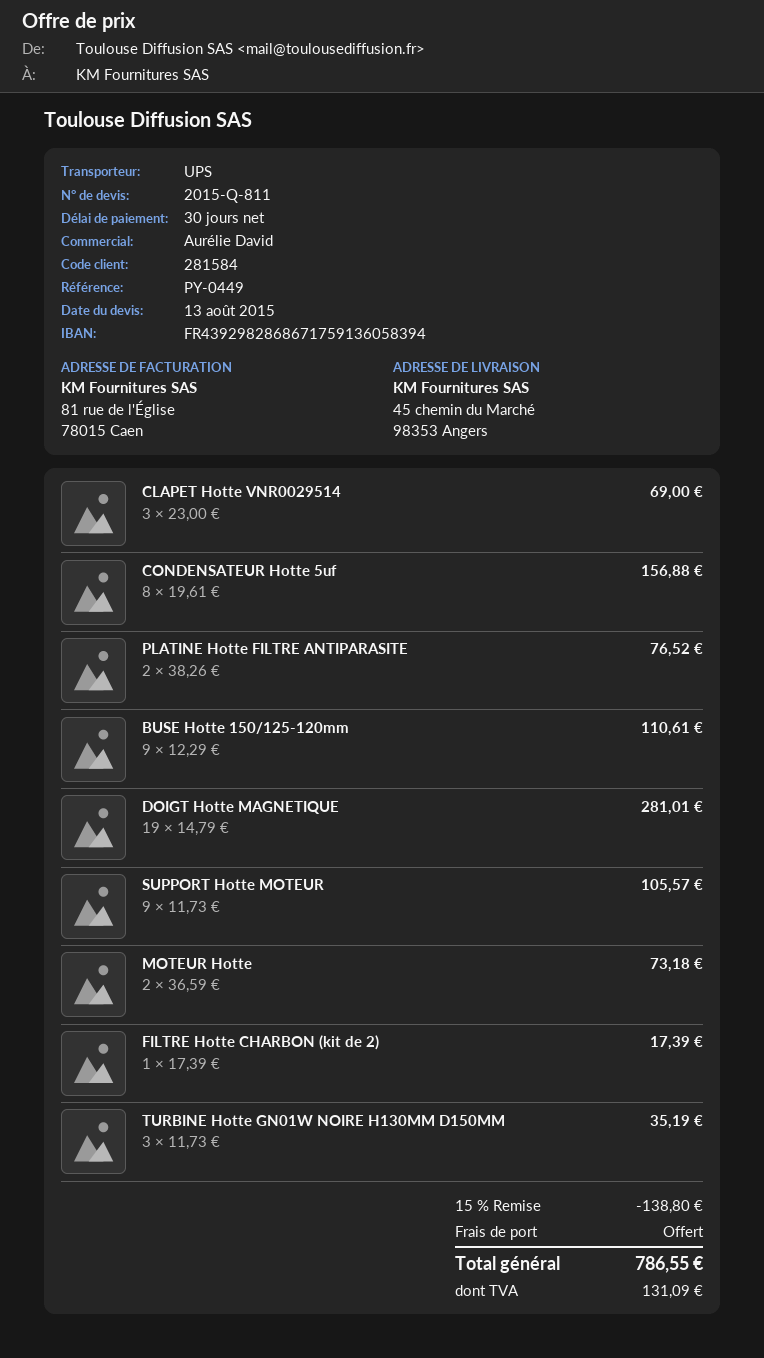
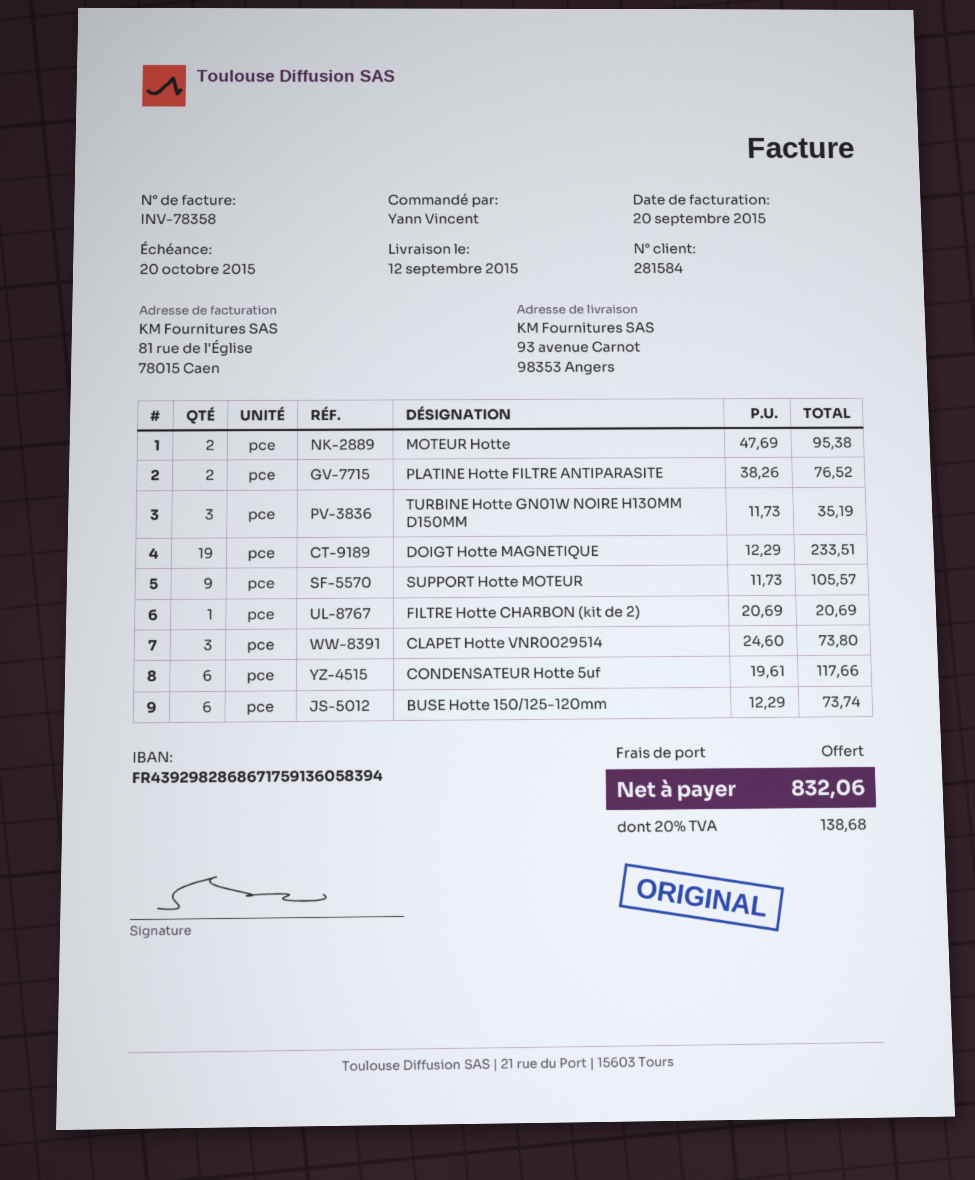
ship to: 45 chemin du Marché, 98353 Angers -> 93 avenue Carnot, 98353 Angers
CLAPET Hotte VNR0029514: 3 x 23.00 = 69.00 -> 3 x 24.60 = 73.80
CONDENSATEUR Hotte 5uf: 8 x 19.61 = 156.88 -> 6 x 19.61 = 117.66
BUSE Hotte 150/125-120mm: 9 x 12.29 = 110.61 -> 6 x 12.29 = 73.74
DOIGT Hotte MAGNETIQUE: 19 x 14.79 = 281.01 -> 19 x 12.29 = 233.51
MOTEUR Hotte: 2 x 36.59 = 73.18 -> 2 x 47.69 = 95.38
FILTRE Hotte CHARBON (kit de 2): 1 x 17.39 = 17.39 -> 1 x 20.69 = 20.69
discount: 15% = 138.80 -> none
tax: 131.09 -> 138.68
total: 786.55 -> 832.06

